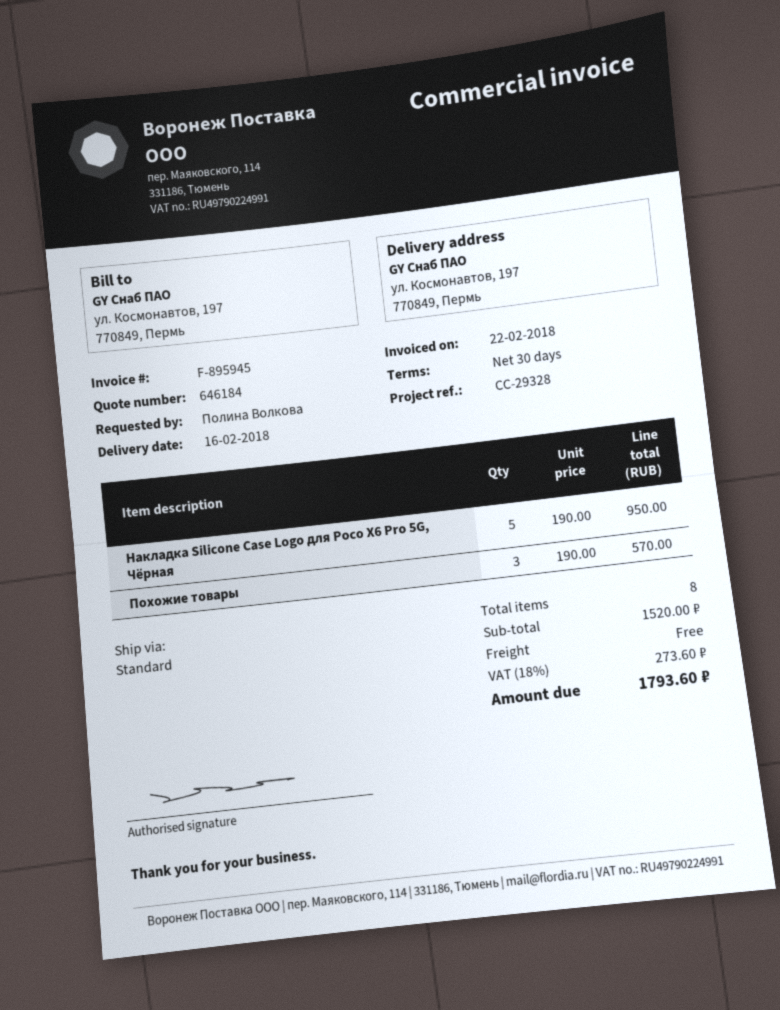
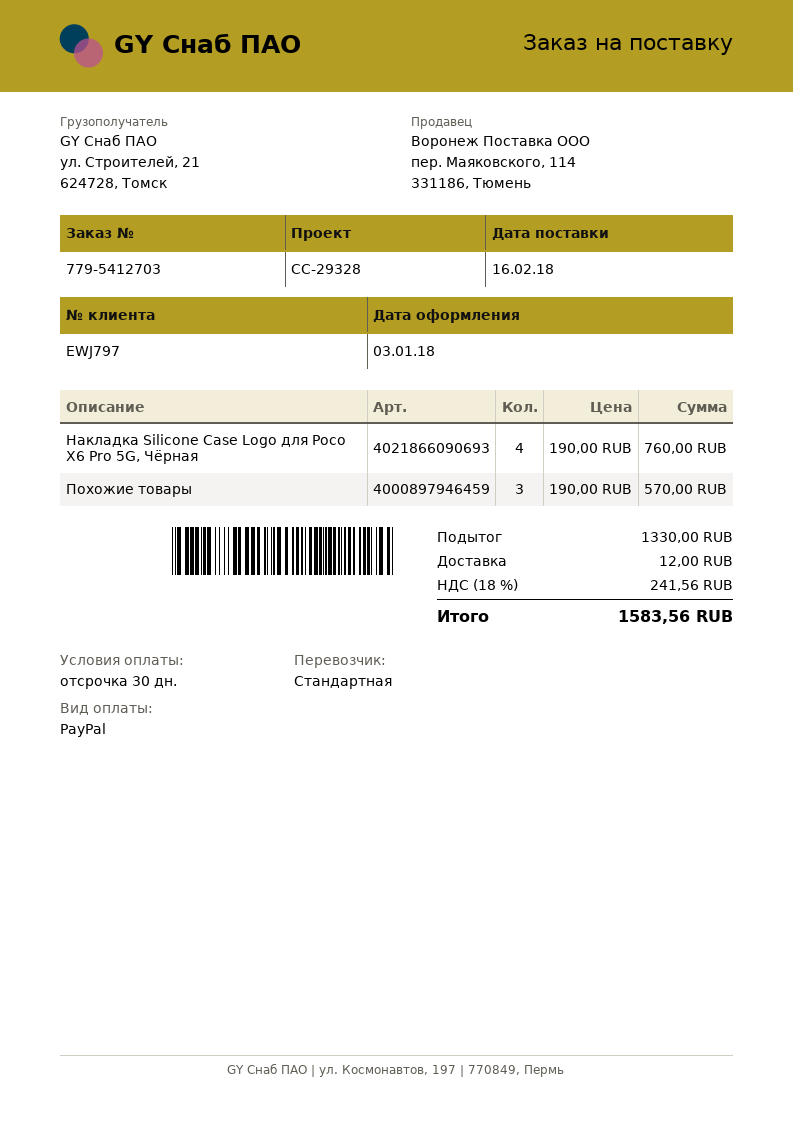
ship to: ул. Космонавтов, 197, 770849, Пермь -> ул. Строителей, 21, 624728, Томск
Накладка Silicone Case Logo для Poco X6 Pro 5G, Чёрная: 5 x 190.00 = 950.00 -> 4 x 190.00 = 760.00
subtotal: 1520.00 -> 1330.00
shipping: 0.00 -> 12.00
tax: 18% = 273.60 -> 18% = 241.56
total: 1793.60 -> 1583.56

